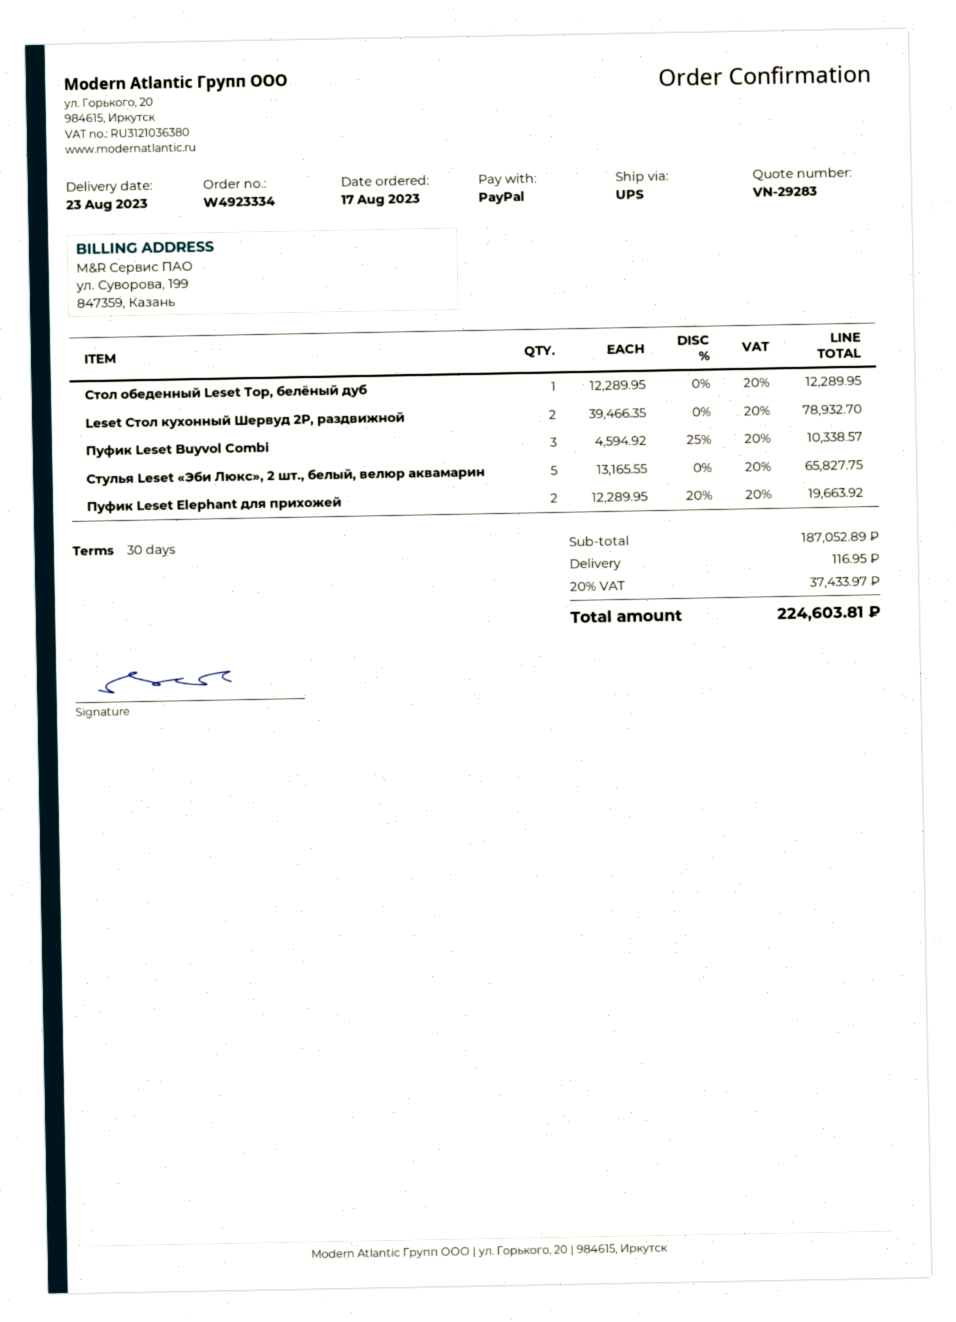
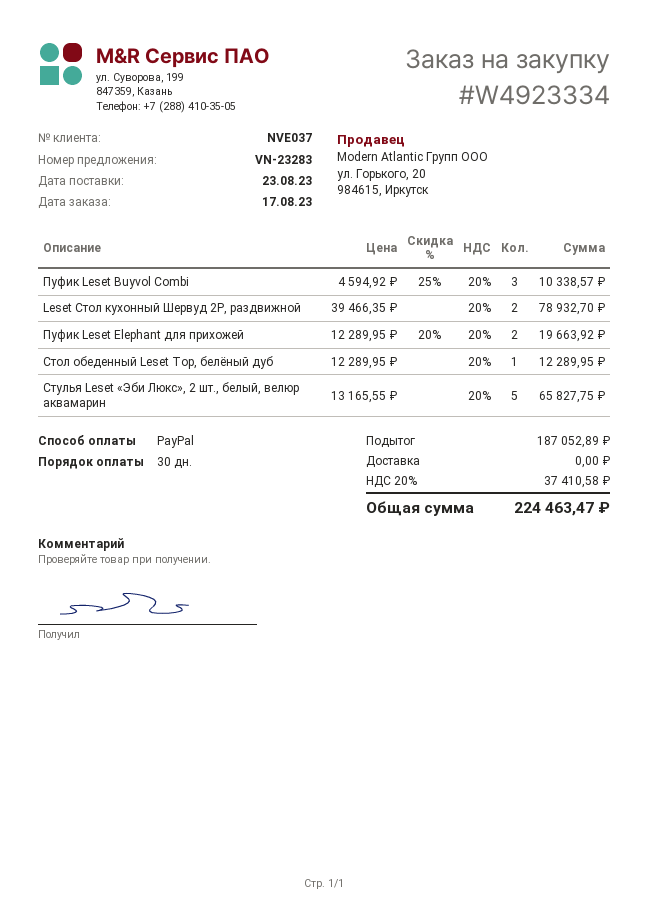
quote number: VN-29283 -> VN-23283
shipping: 116.95 -> 0.00
tax: 20% = 37433.97 -> 20% = 37410.58
total: 224603.81 -> 224463.47

